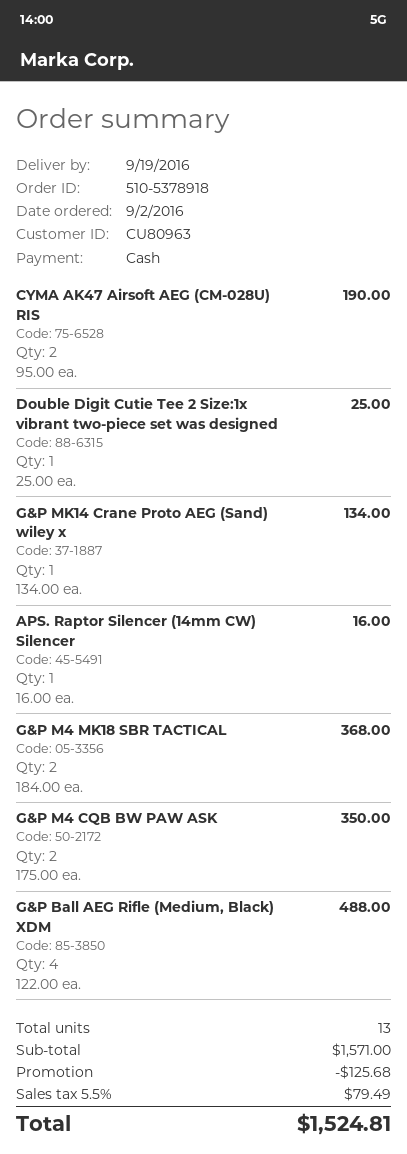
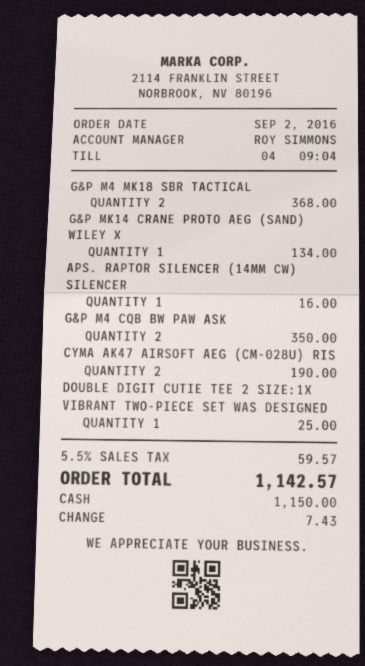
G&P Ball AEG Rifle (Medium, Black) XDM: 4 for 488.00 -> none
discount: 125.68 -> none
tax: 5.5% = 79.49 -> 5.5% = 59.57
total: 1524.81 -> 1142.57

